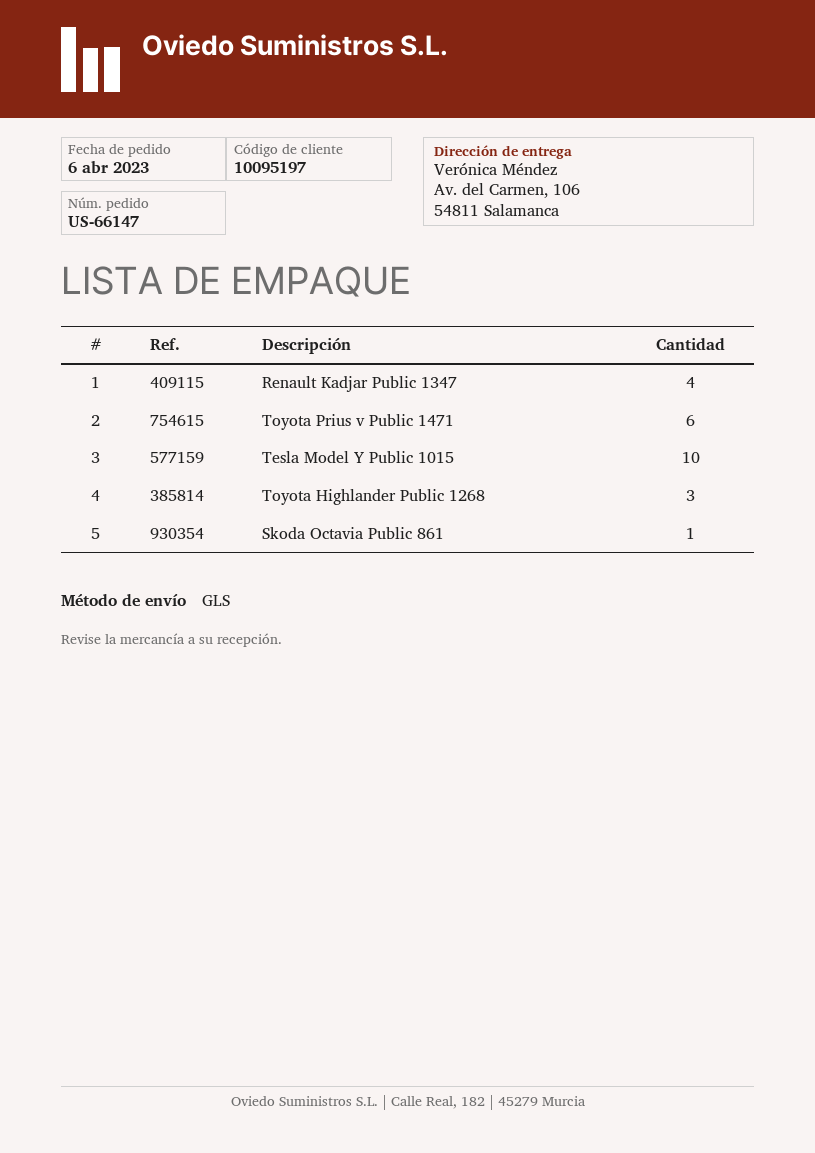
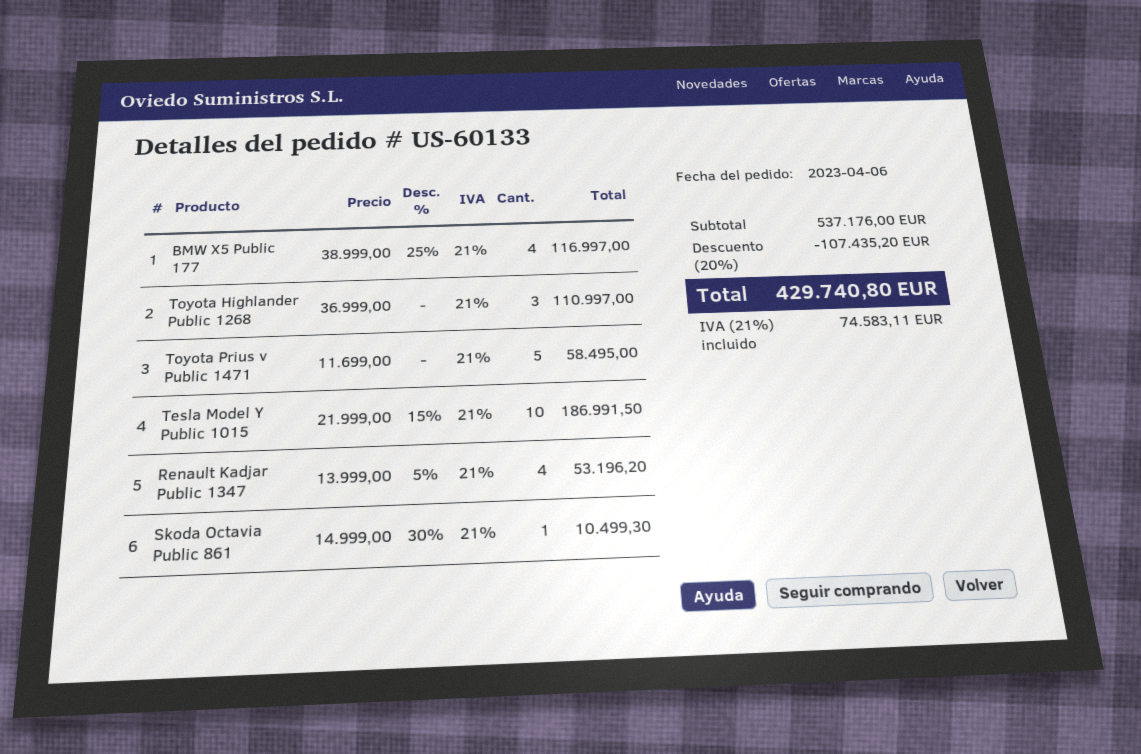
order number: US-66147 -> US-60133
Toyota Prius v Public 1471: 6 -> 5
BMW X5 Public 177: none -> 4

